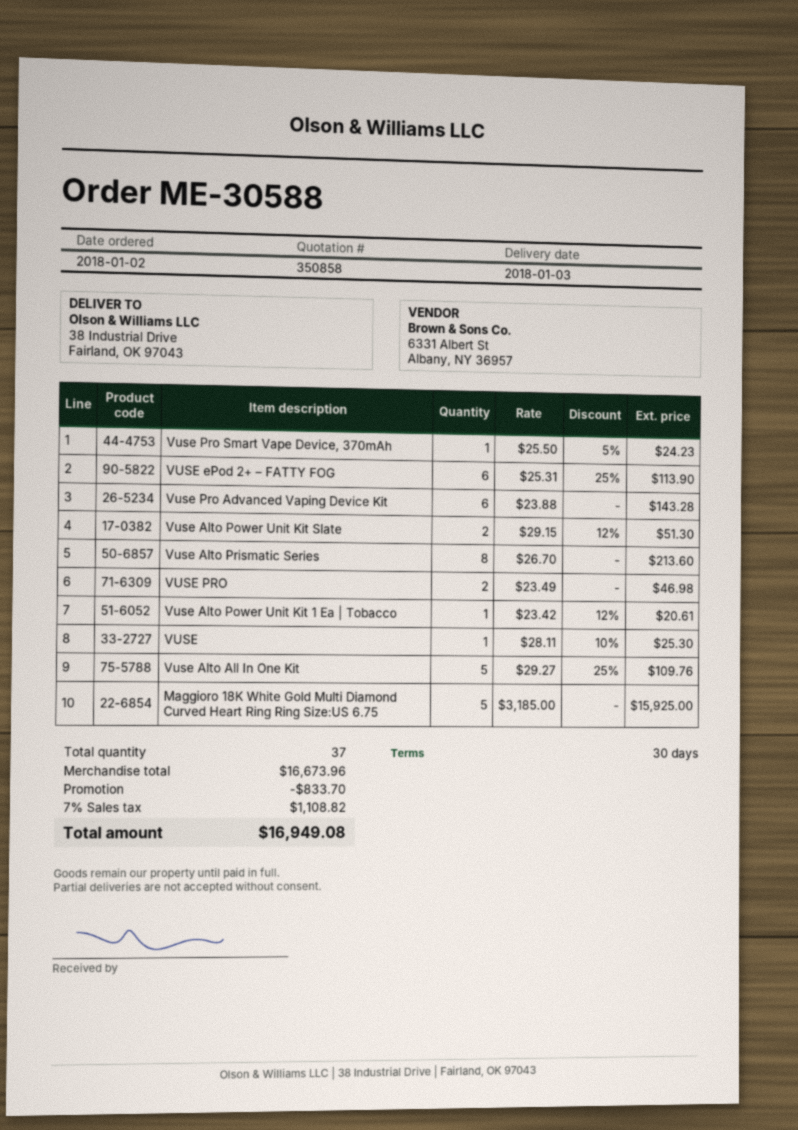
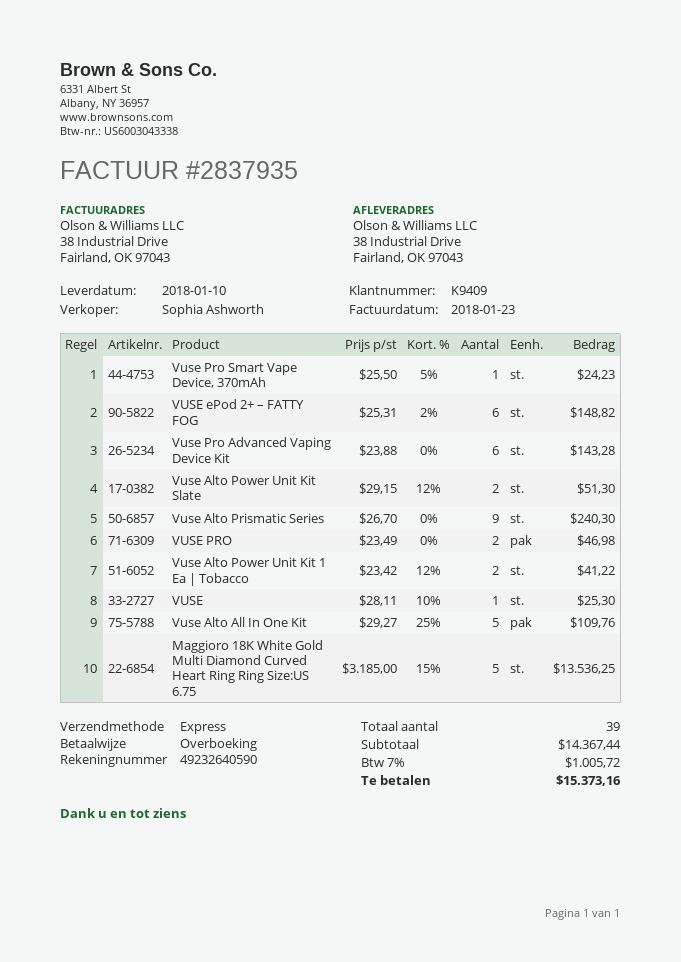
delivery date: 2018-01-03 -> 2018-01-10
VUSE ePod 2+ – FATTY FOG: 6 x 25.31 - 25% = 113.90 -> 6 x 25.31 - 2% = 148.82
Vuse Alto Prismatic Series: 8 x 26.70 = 213.60 -> 9 x 26.70 = 240.30
Vuse Alto Power Unit Kit 1 Ea | Tobacco: 1 x 23.42 - 12% = 20.61 -> 2 x 23.42 - 12% = 41.22
Maggioro 18K White Gold Multi Diamond Curved Heart Ring Ring Size:US 6.75: 5 x 3185.00 = 15925.00 -> 5 x 3185.00 - 15% = 13536.25
total quantity: 37 -> 39
subtotal: 16673.96 -> 14367.44
discount: 833.70 -> none
tax: 7% = 1108.82 -> 7% = 1005.72
total: 16949.08 -> 15373.16

